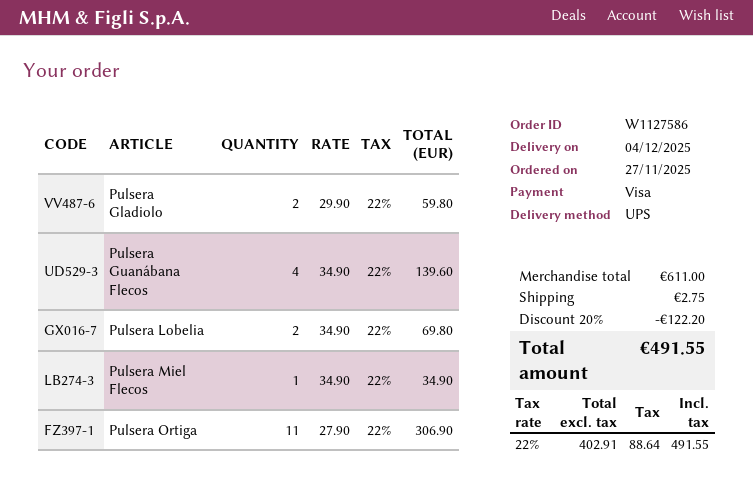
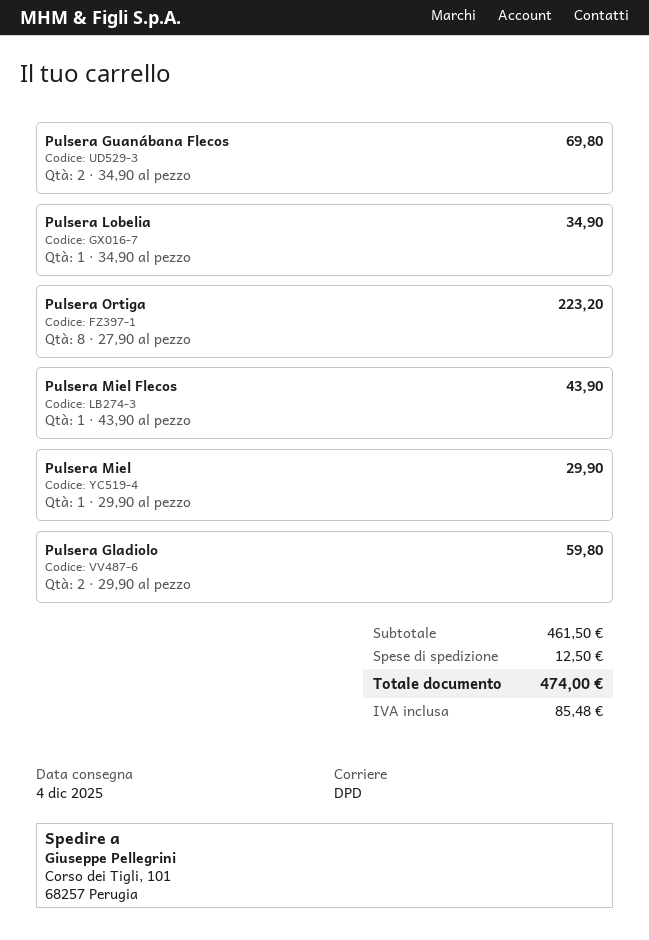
shipping method: UPS -> DPD
Pulsera Guanábana Flecos: 4 x 34.90 = 139.60 -> 2 x 34.90 = 69.80
Pulsera Lobelia: 2 x 34.90 = 69.80 -> 1 x 34.90 = 34.90
Pulsera Miel Flecos: 1 x 34.90 = 34.90 -> 1 x 43.90 = 43.90
Pulsera Ortiga: 11 x 27.90 = 306.90 -> 8 x 27.90 = 223.20
Pulsera Miel: none -> 1 x 29.90 = 29.90
subtotal: 611.00 -> 461.50
discount: 20% = 122.20 -> none
shipping: 2.75 -> 12.50
tax: 88.64 -> 85.48
total: 491.55 -> 474.00

